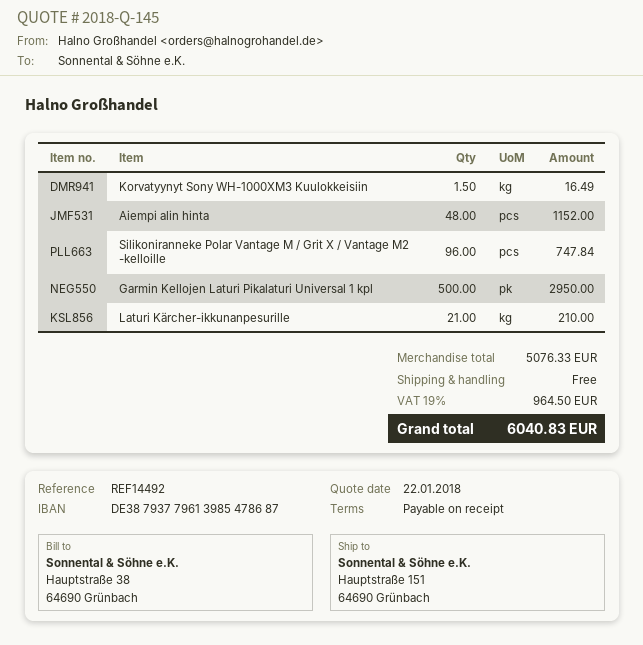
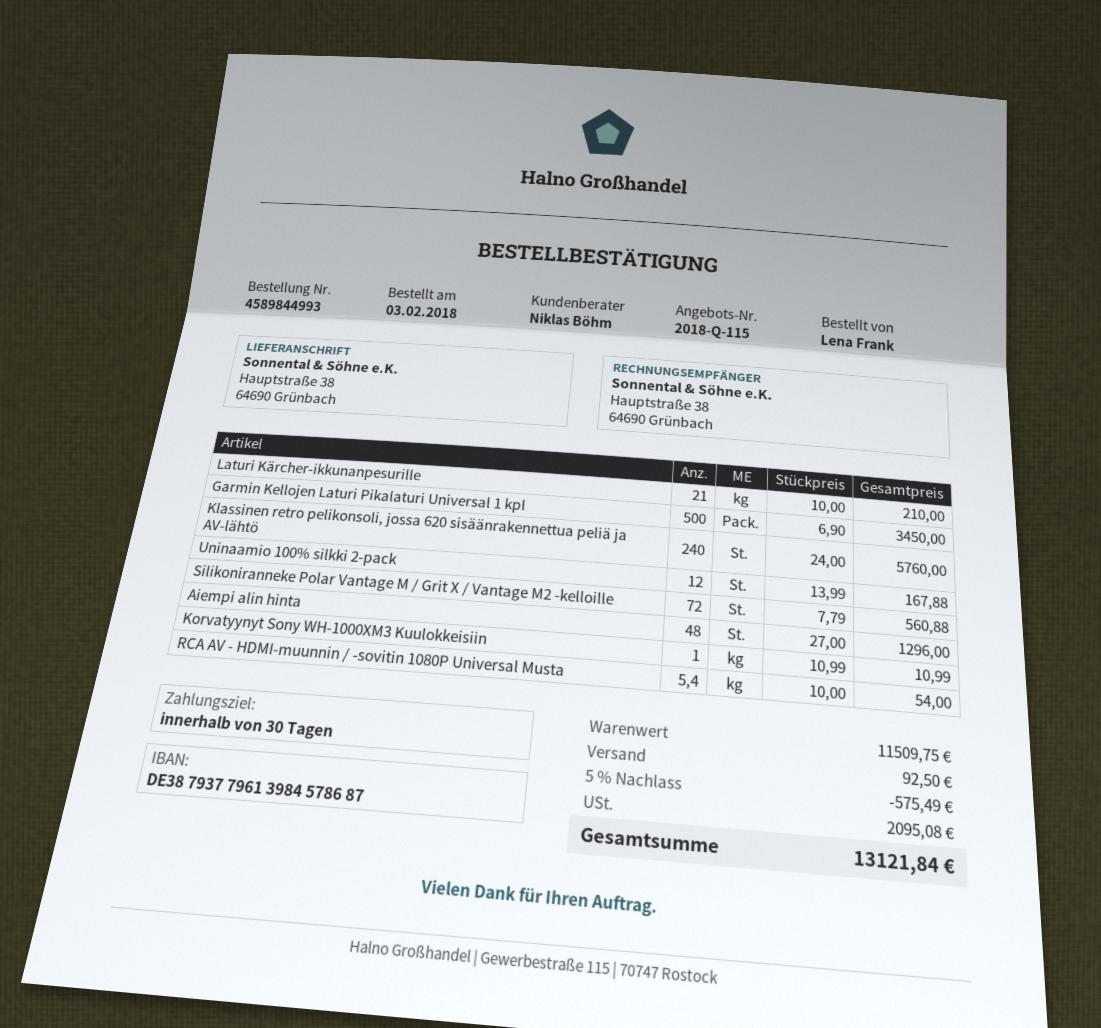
quote number: 2018-Q-145 -> 2018-Q-115
payment terms: on receipt -> 30 days
bank account: DE38793779613985478687 -> DE38793779613984578687
ship to: Hauptstraße 151, 64690 Grünbach -> Hauptstraße 38, 64690 Grünbach
Korvatyynyt Sony WH-1000XM3 Kuulokkeisiin: 1.5 for 16.49 -> 1 for 10.99
Aiempi alin hinta: 48 for 1152.00 -> 48 for 1296.00
Silikoniranneke Polar Vantage M / Grit X / Vantage M2 -kelloille: 96 for 747.84 -> 72 for 560.88
Garmin Kellojen Laturi Pikalaturi Universal 1 kpl: 500 for 2950.00 -> 500 for 3450.00
Klassinen retro pelikonsoli, jossa 620 sisäänrakennettua peliä ja AV-lähtö: none -> 240 for 5760.00
Uninaamio 100% silkki 2-pack: none -> 12 for 167.88
RCA AV - HDMI-muunnin / -sovitin 1080P Universal Musta: none -> 5.4 for 54.00
subtotal: 5076.33 -> 11509.75
discount: none -> 5% = 575.49
shipping: 0.00 -> 92.50
tax: 964.50 -> 2095.08
total: 6040.83 -> 13121.84

